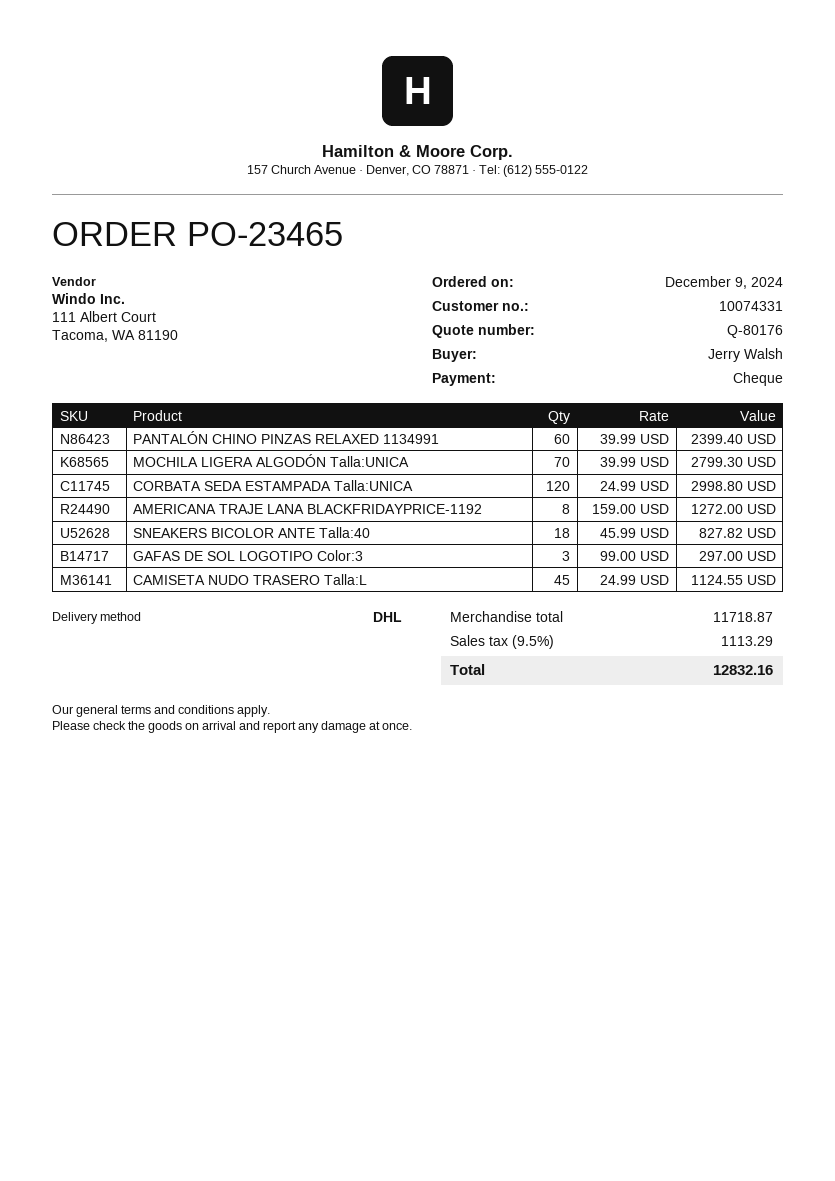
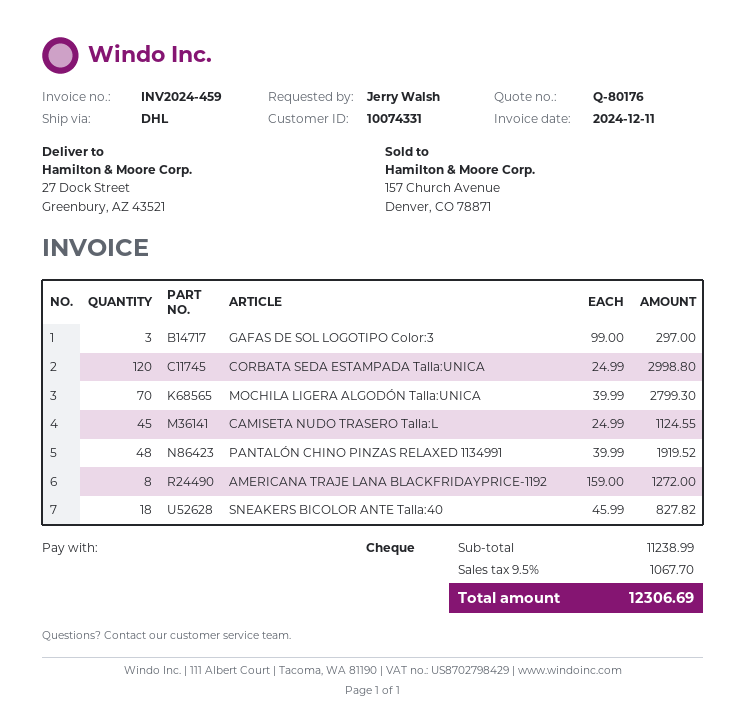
PANTALÓN CHINO PINZAS RELAXED 1134991: 60 x 39.99 = 2399.40 -> 48 x 39.99 = 1919.52
subtotal: 11718.87 -> 11238.99
tax: 9.5% = 1113.29 -> 9.5% = 1067.70
total: 12832.16 -> 12306.69

